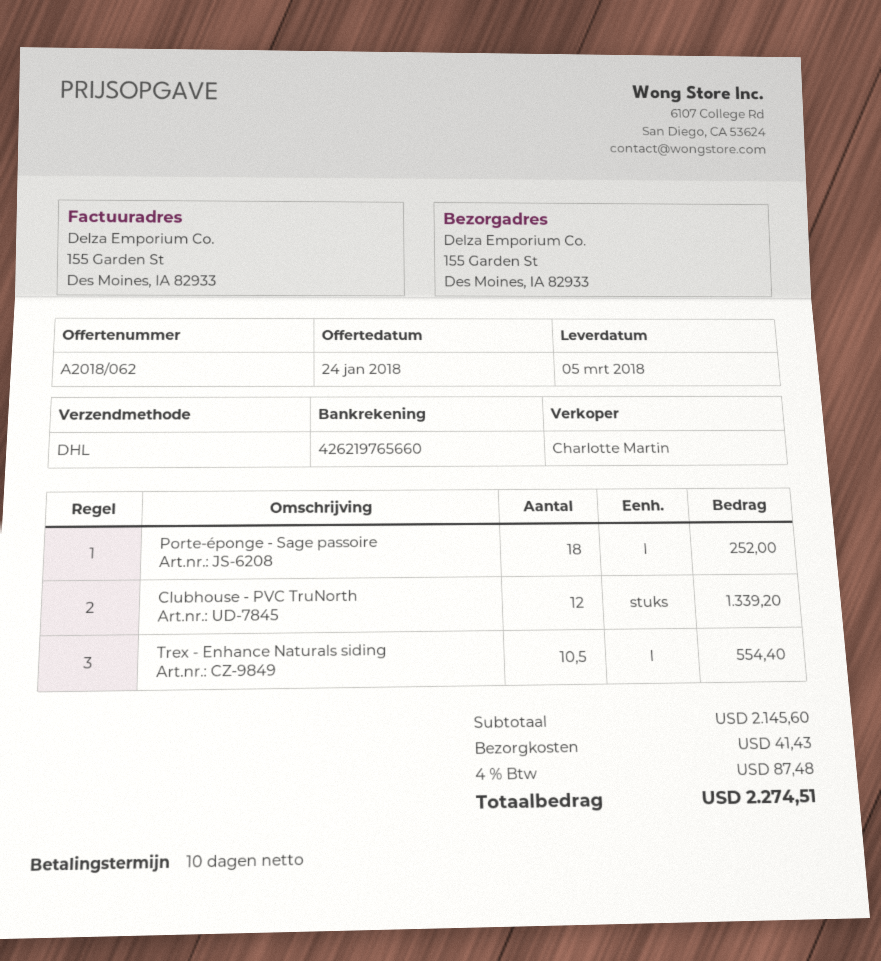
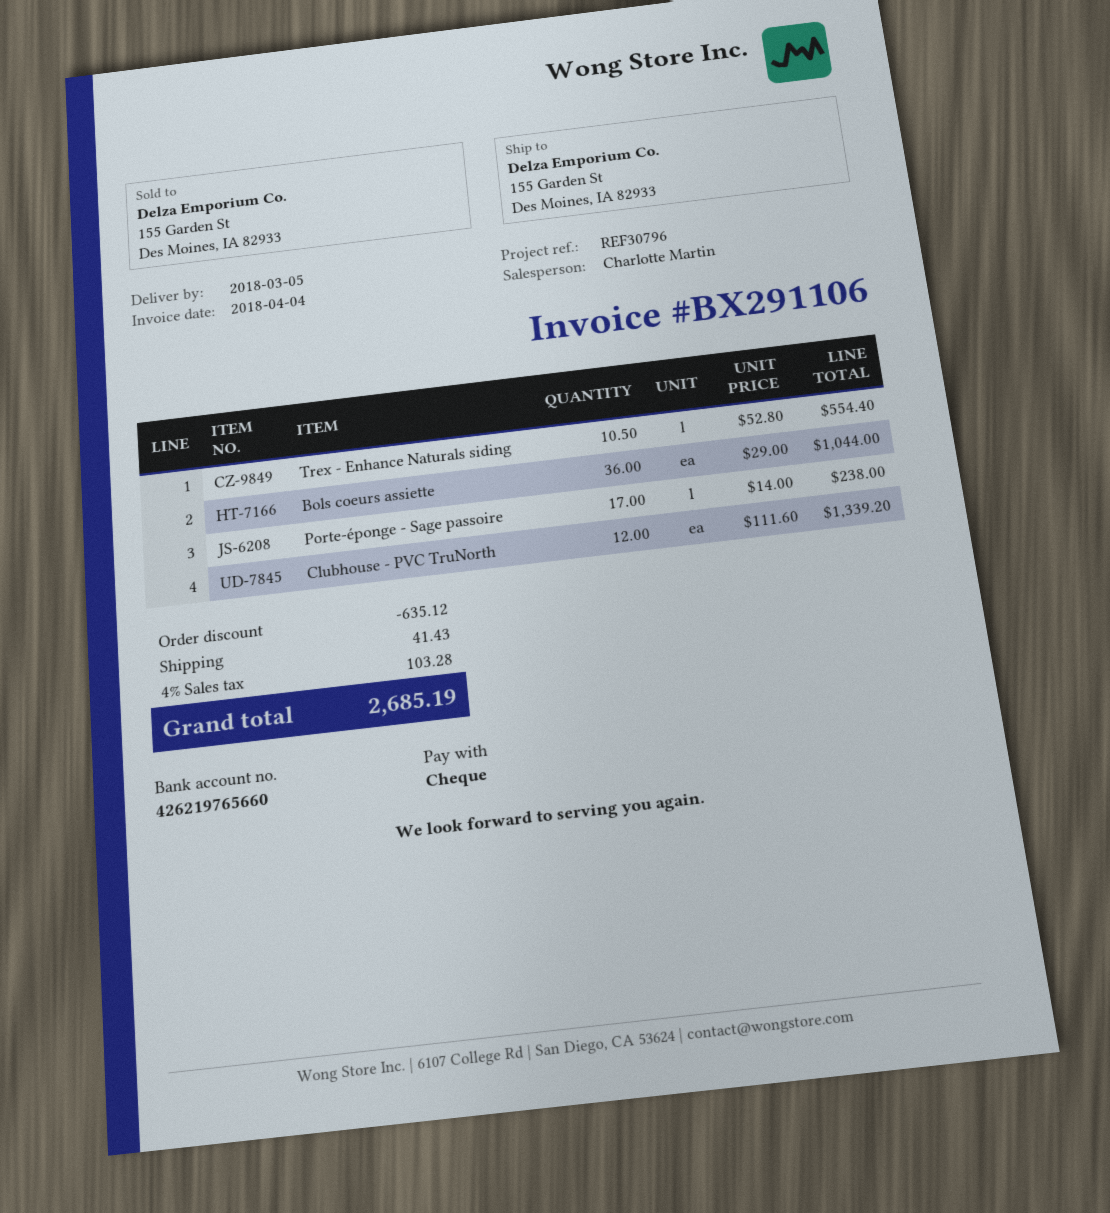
Porte-éponge - Sage passoire: 18 for 252.00 -> 17 for 238.00
Bols coeurs assiette: none -> 36 for 1044.00
discount: none -> 635.12
tax: 4% = 87.48 -> 4% = 103.28
total: 2274.51 -> 2685.19

